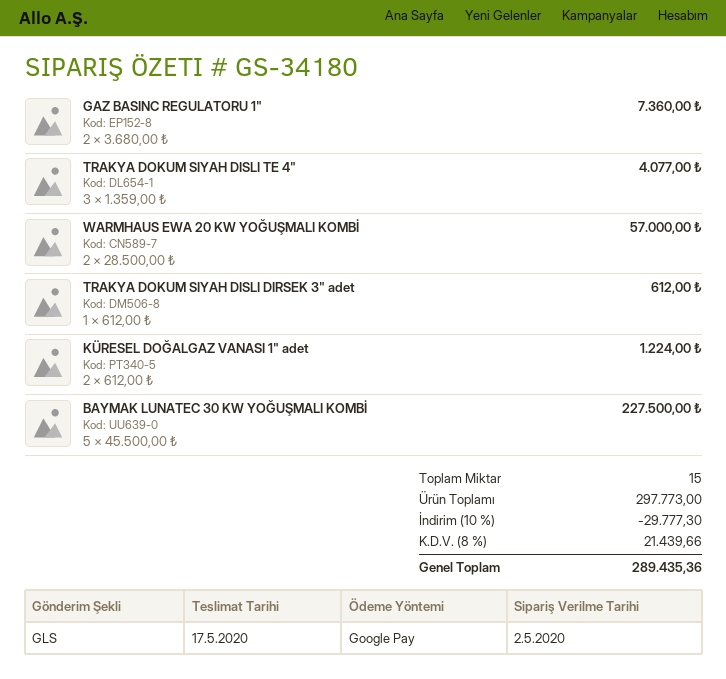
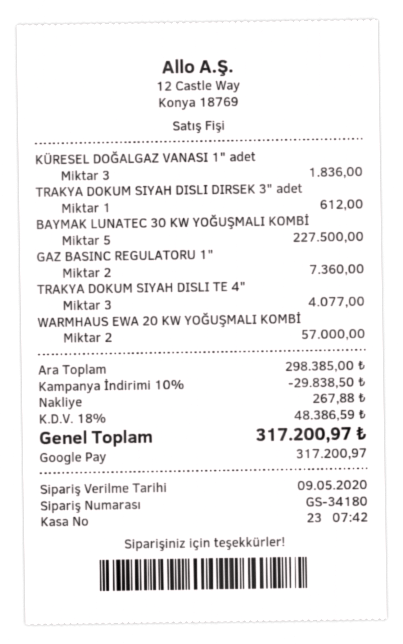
order date: 2020-05-02 -> 2020-05-09
KÜRESEL DOĞALGAZ VANASI 1" adet: 2 for 1224.00 -> 3 for 1836.00
subtotal: 297773.00 -> 298385.00
discount: 10% = 29777.30 -> 10% = 29838.50
shipping: none -> 267.88
tax: 8% = 21439.66 -> 18% = 48386.59
total: 289435.36 -> 317200.97

